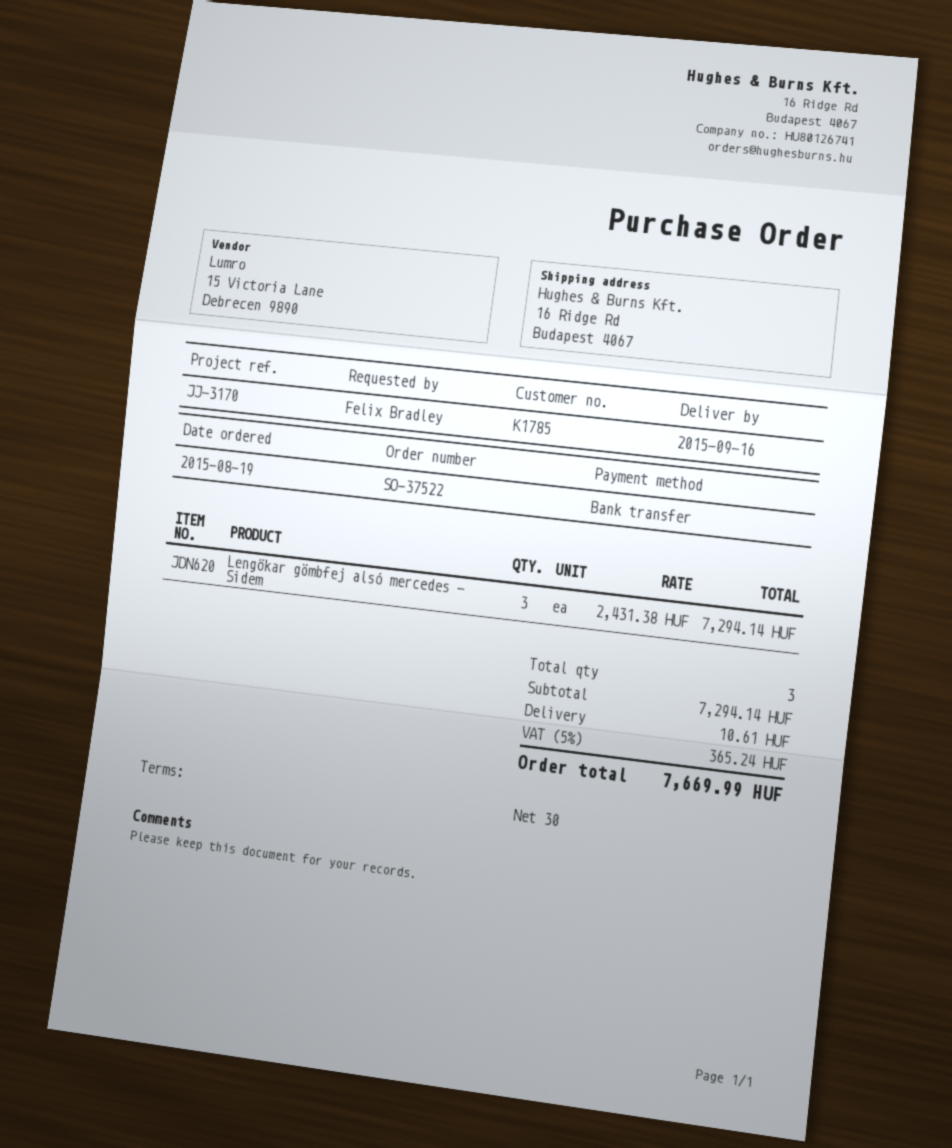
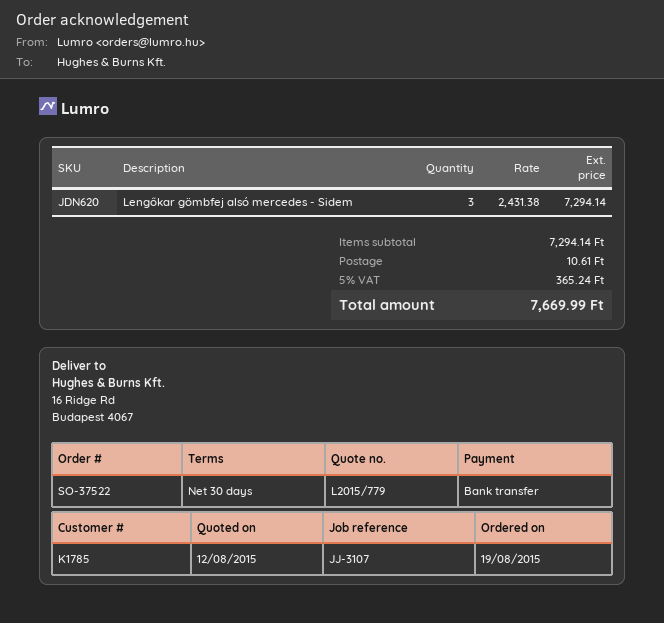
reference: JJ-3170 -> JJ-3107

